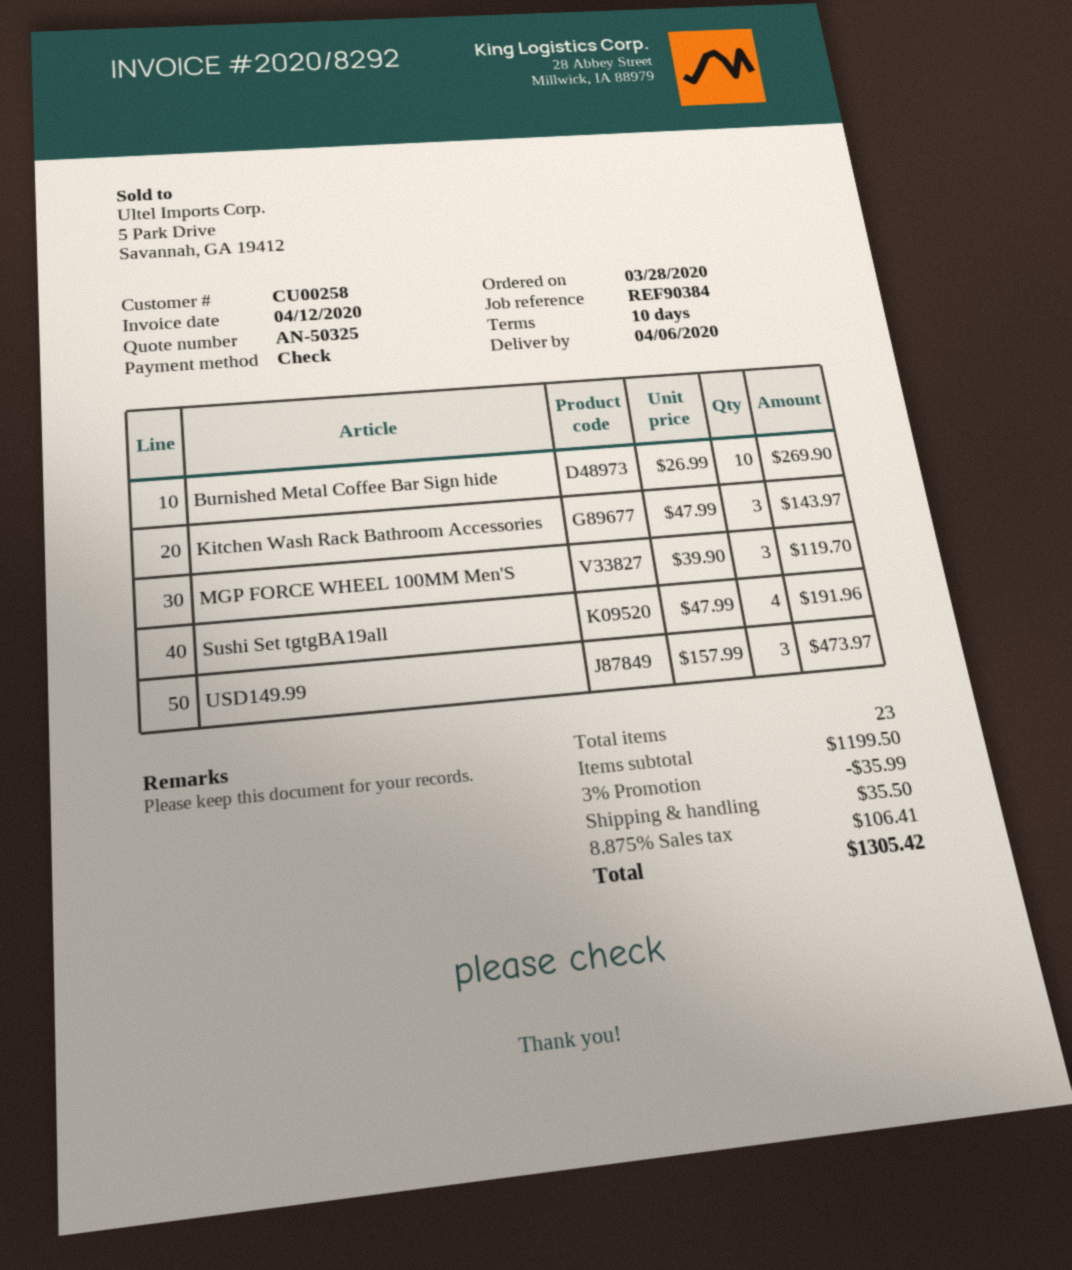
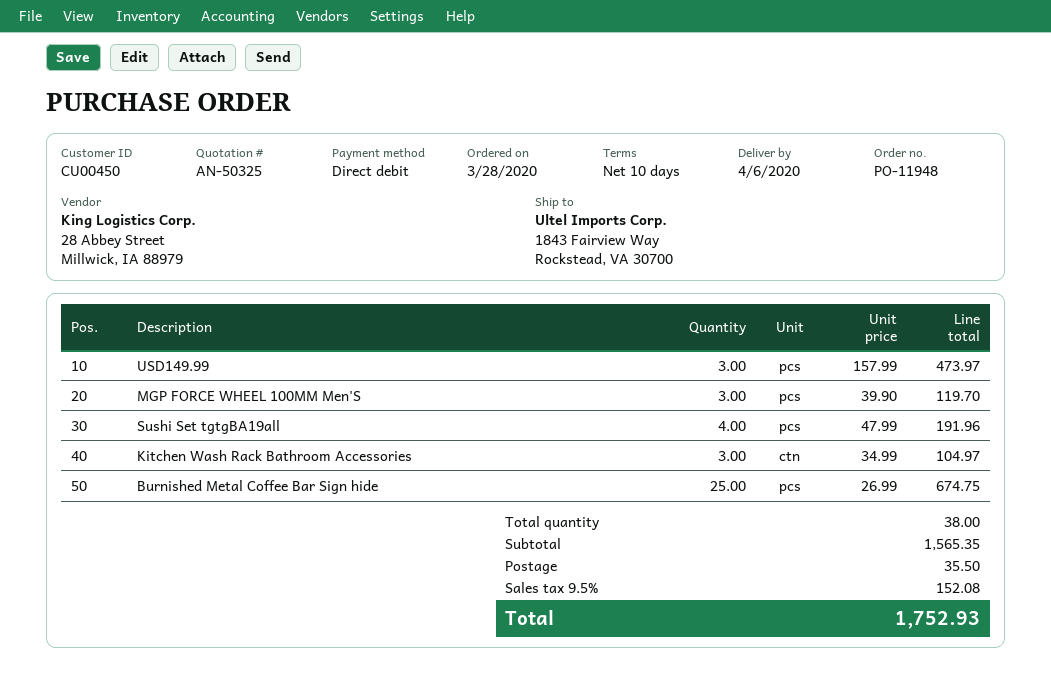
customer number: CU00258 -> CU00450
payment method: cheque -> direct debit
Burnished Metal Coffee Bar Sign hide: 10 x 26.99 = 269.90 -> 25 x 26.99 = 674.75
Kitchen Wash Rack Bathroom Accessories: 3 x 47.99 = 143.97 -> 3 x 34.99 = 104.97
total quantity: 23 -> 38
subtotal: 1199.50 -> 1565.35
discount: 3% = 35.99 -> none
tax: 8.875% = 106.41 -> 9.5% = 152.08
total: 1305.42 -> 1752.93

